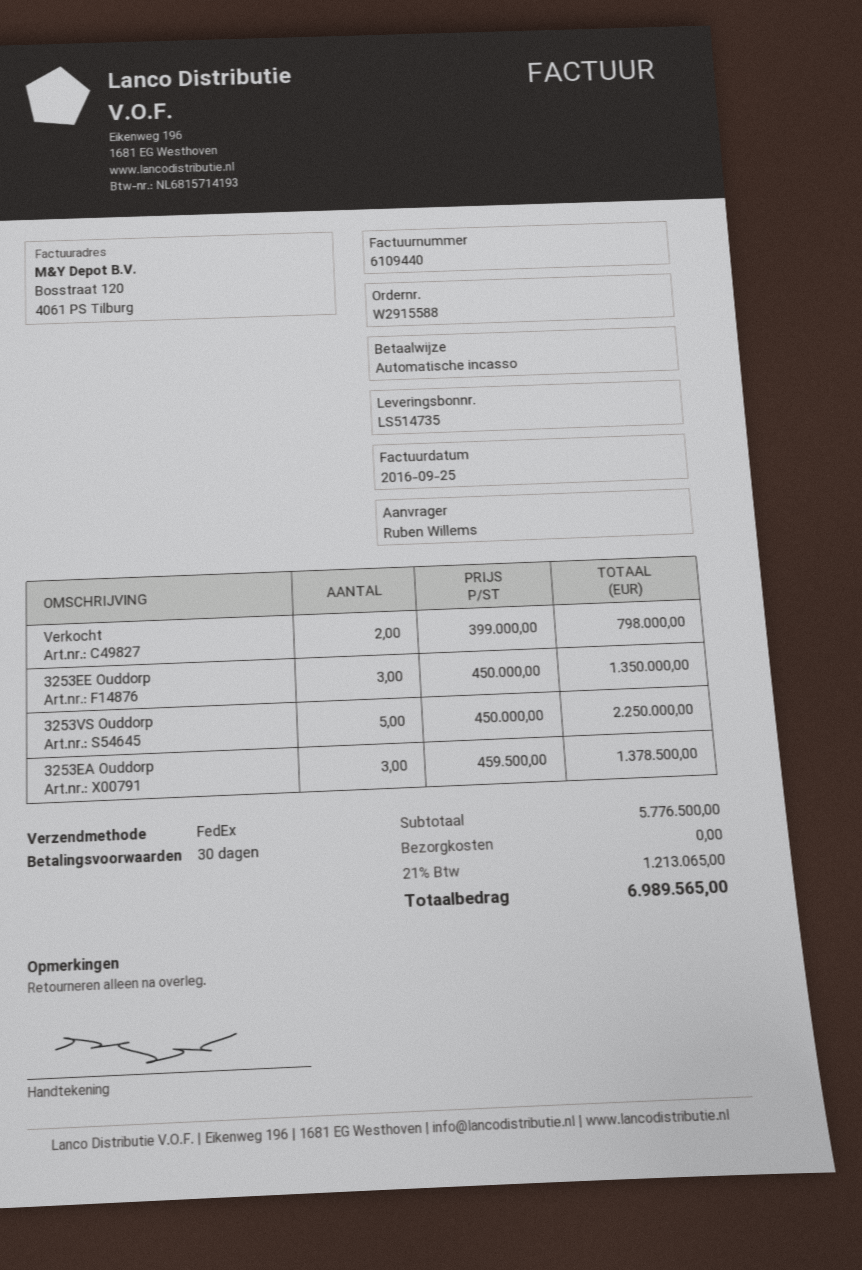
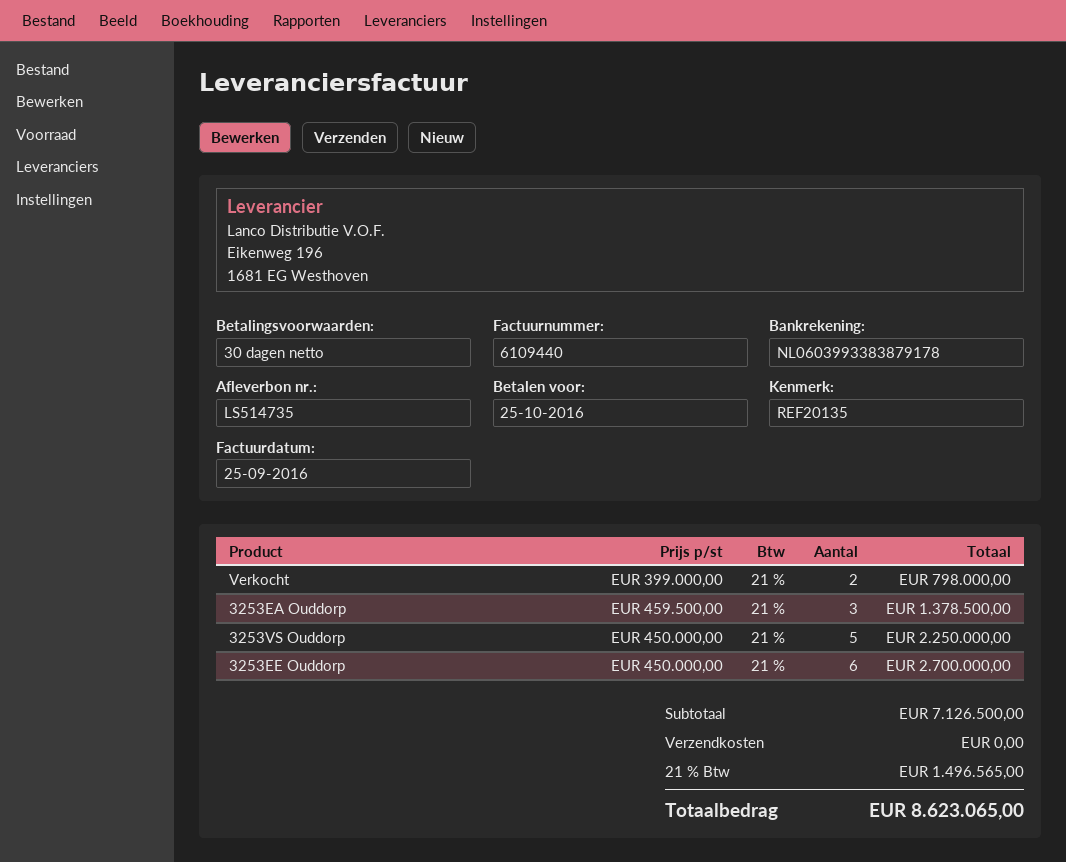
3253EE Ouddorp: 3 x 450000.00 = 1350000.00 -> 6 x 450000.00 = 2700000.00
subtotal: 5776500.00 -> 7126500.00
tax: 21% = 1213065.00 -> 21% = 1496565.00
total: 6989565.00 -> 8623065.00

